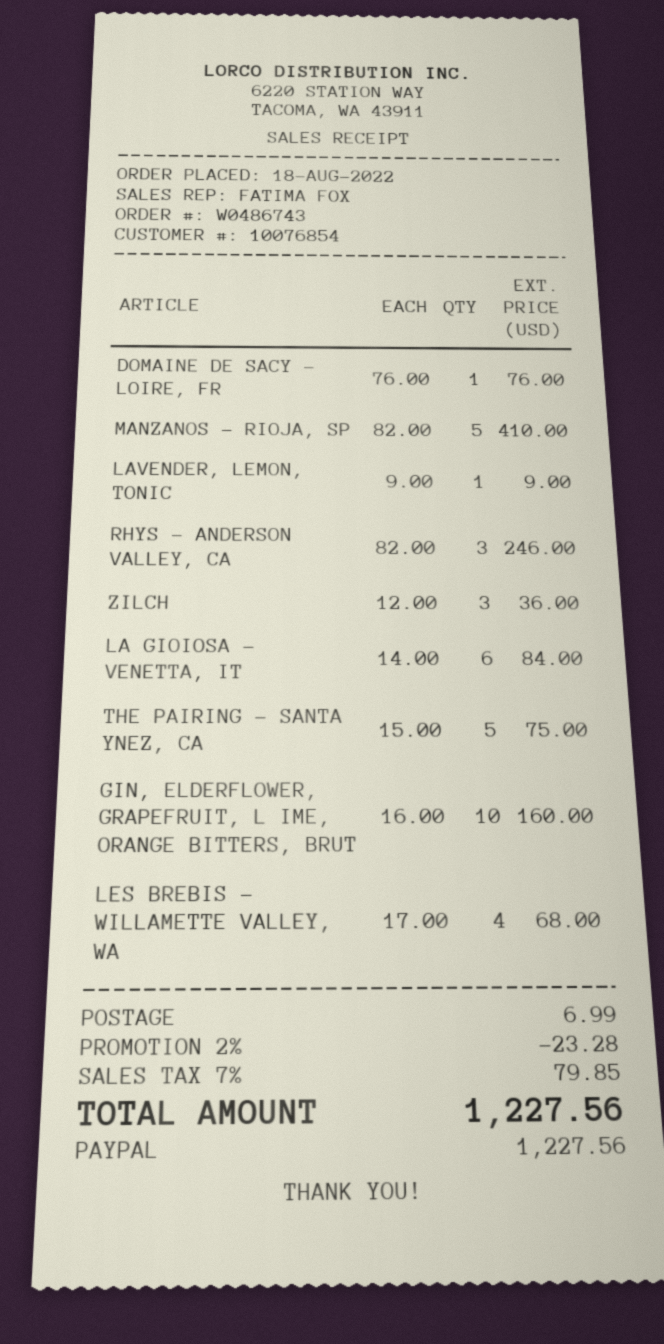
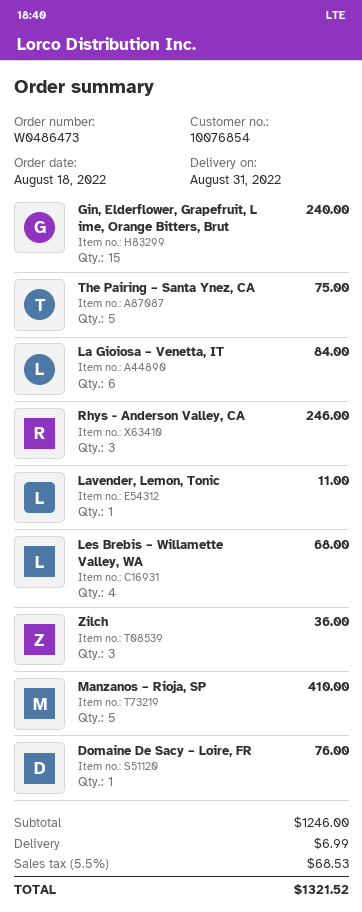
order number: W0486743 -> W0486473
LAVENDER, LEMON, TONIC: 1 for 9.00 -> 1 for 11.00
GIN, ELDERFLOWER, GRAPEFRUIT, L IME, ORANGE BITTERS, BRUT: 10 for 160.00 -> 15 for 240.00
discount: 2% = 23.28 -> none
tax: 7% = 79.85 -> 5.5% = 68.53
total: 1227.56 -> 1321.52

